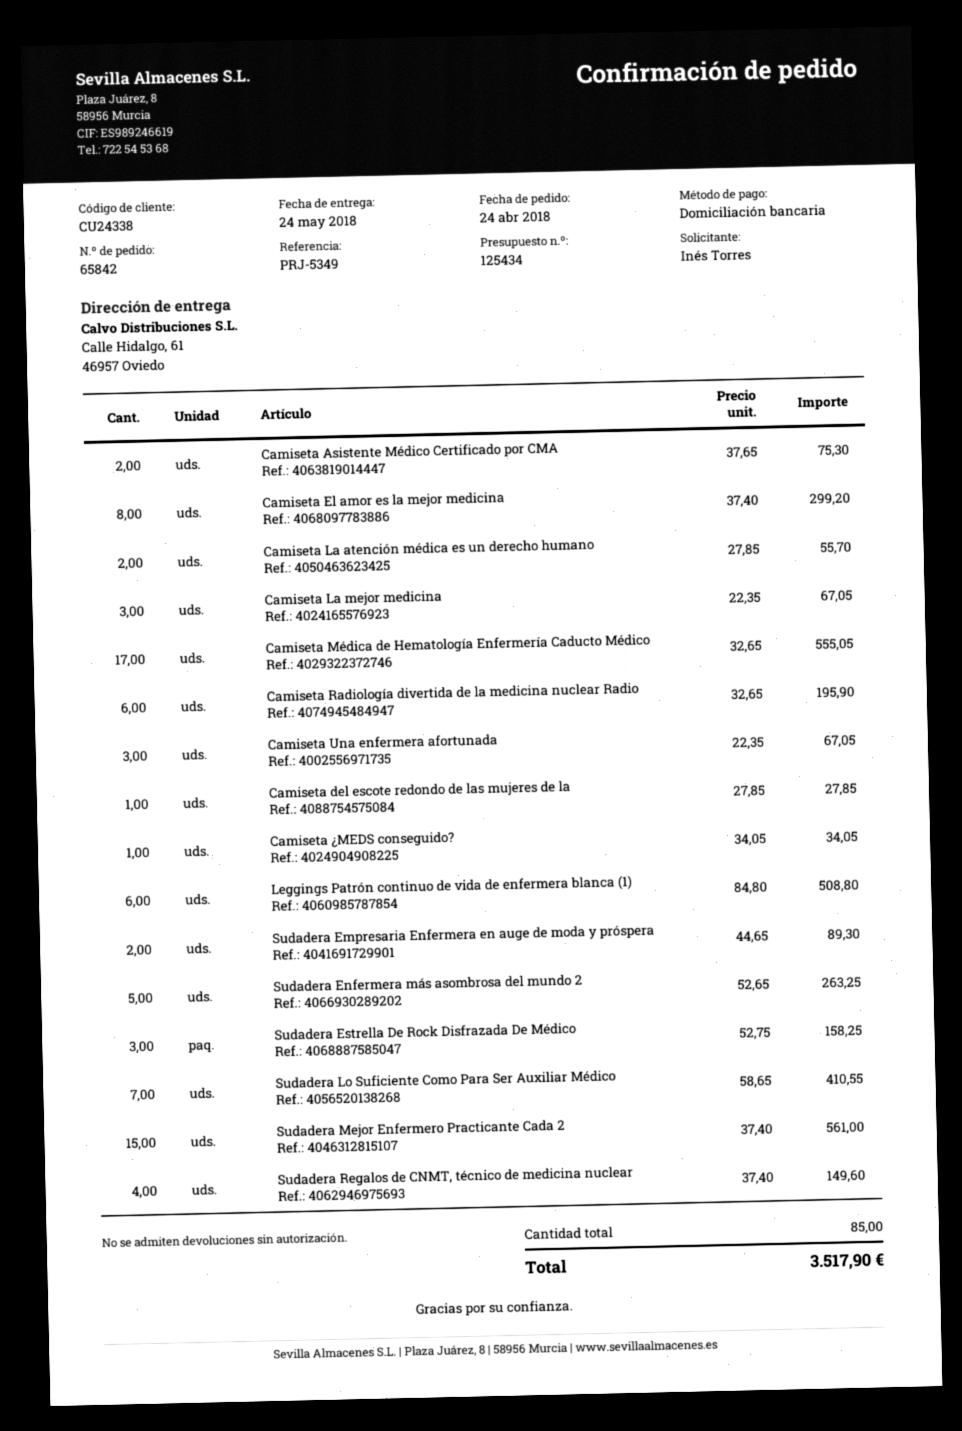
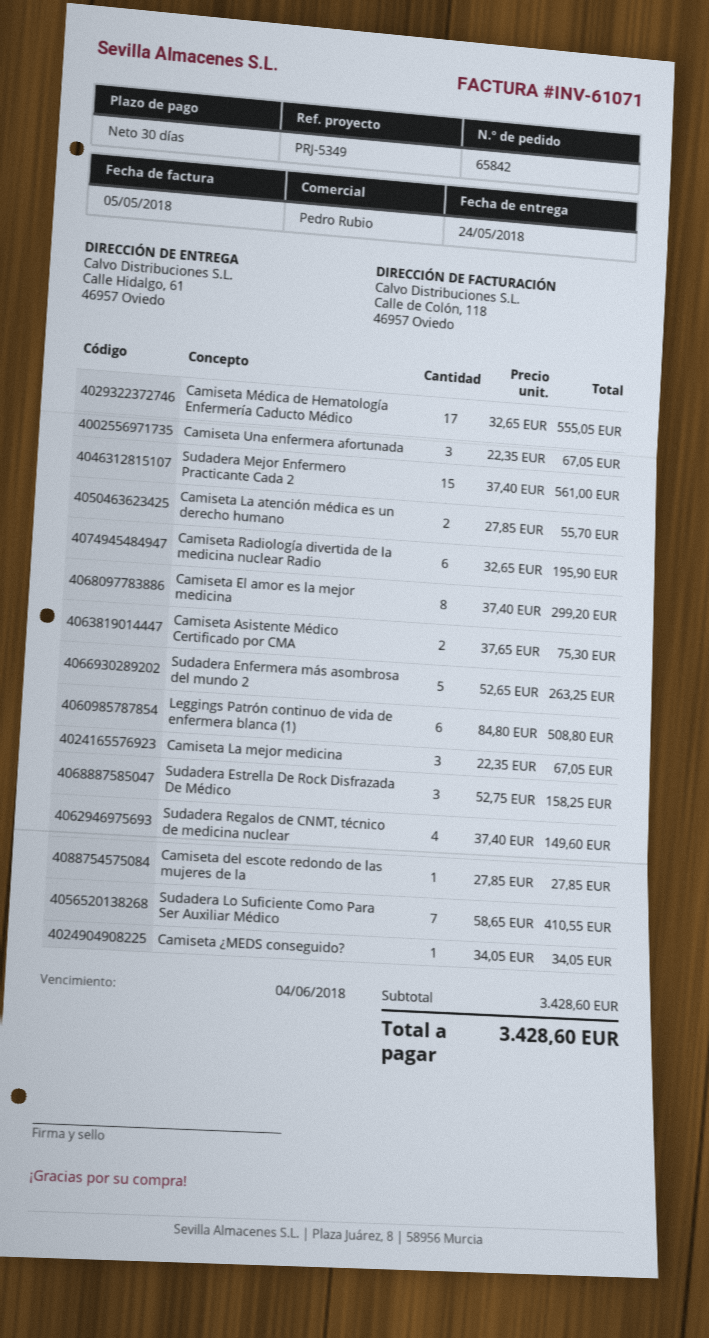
Sudadera Empresaria Enfermera en auge de moda y próspera: 2 x 44.65 = 89.30 -> none
total: 3517.90 -> 3428.60

